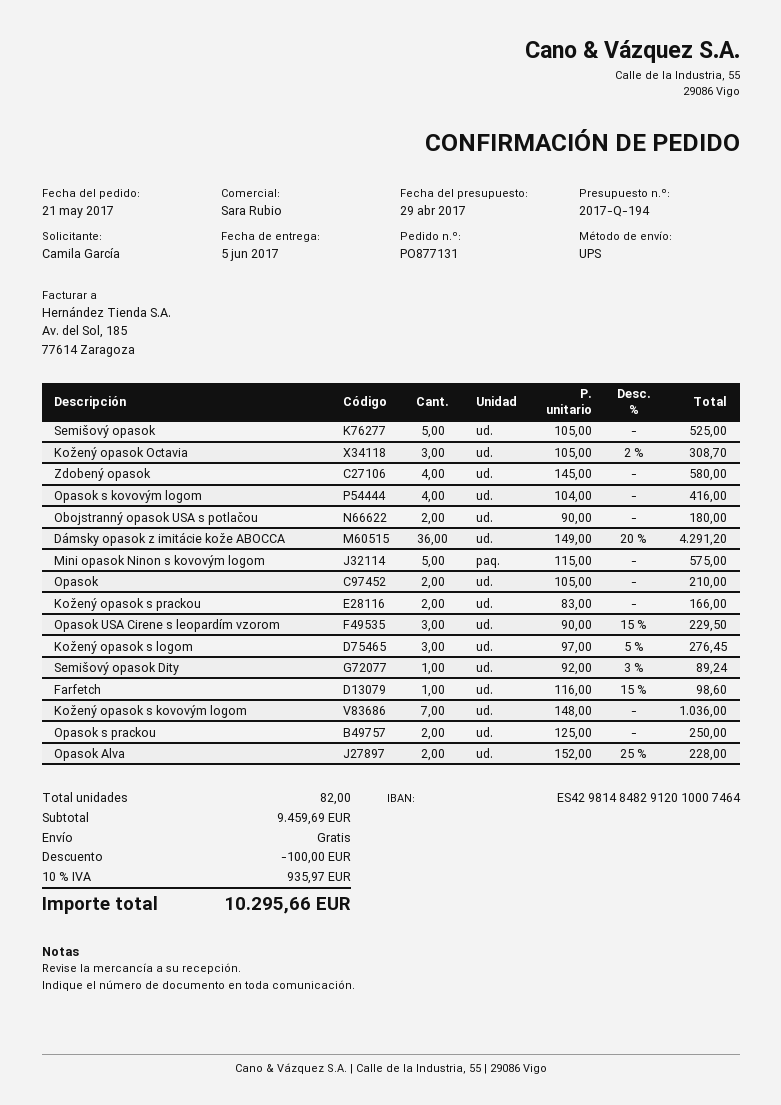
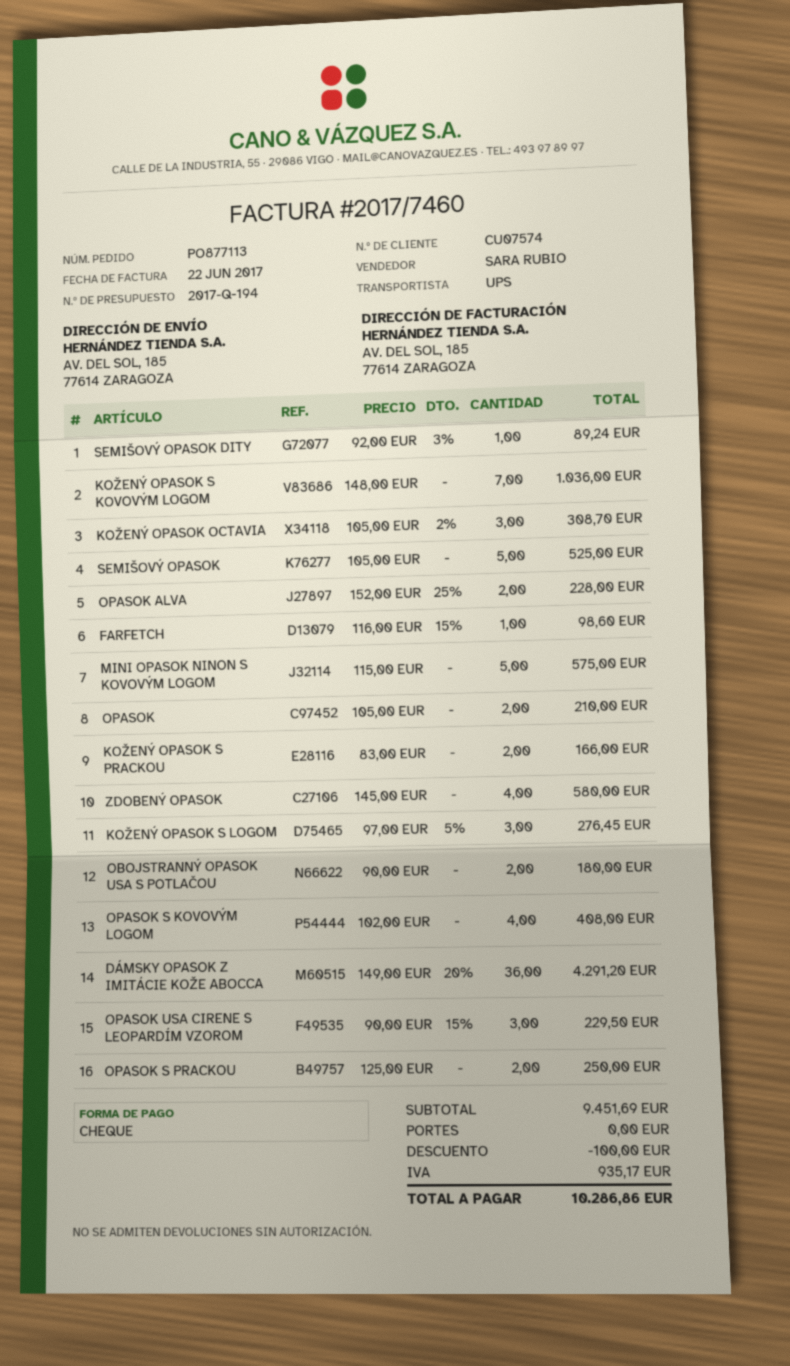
order number: PO877131 -> PO877113
Opasok s kovovým logom: 4 x 104.00 = 416.00 -> 4 x 102.00 = 408.00
subtotal: 9459.69 -> 9451.69
tax: 935.97 -> 935.17
total: 10295.66 -> 10286.86

